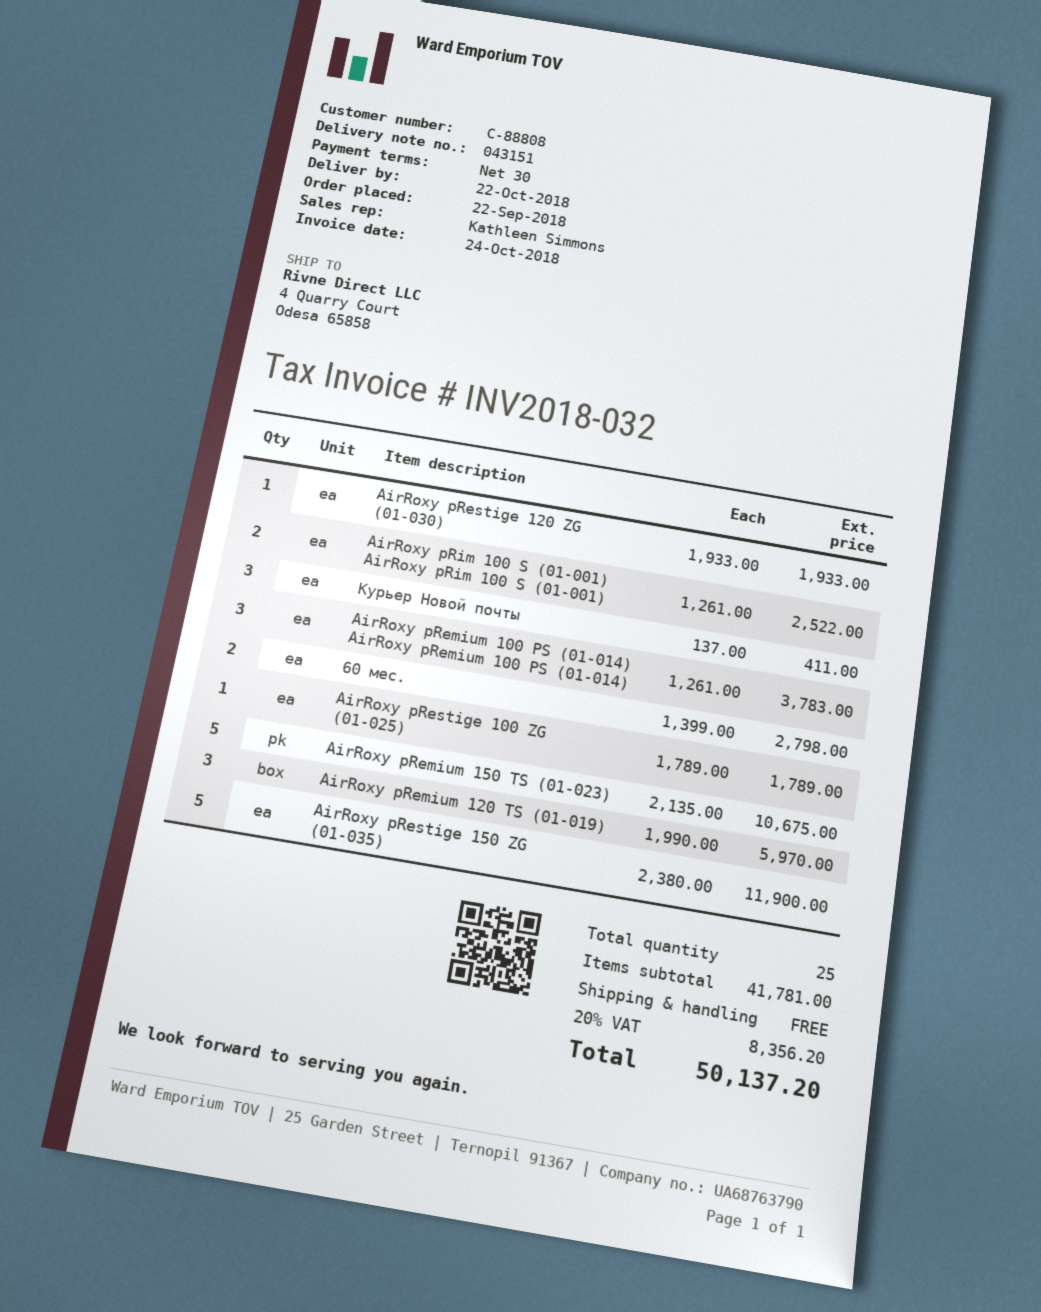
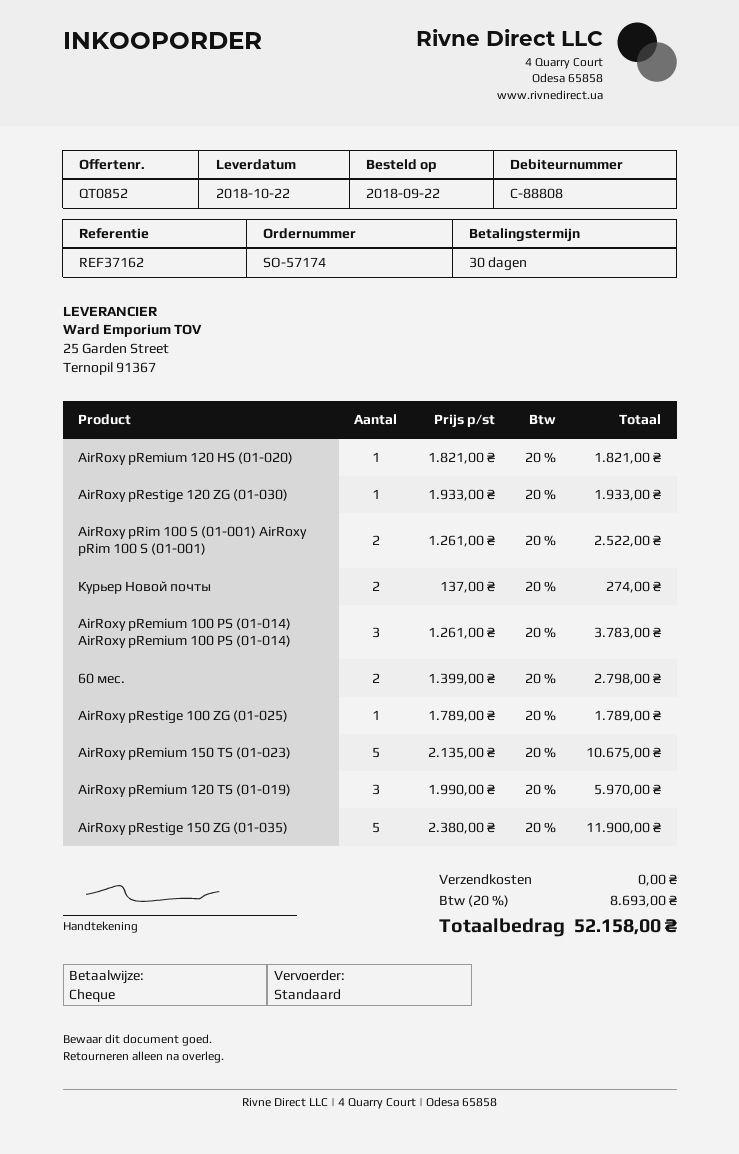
Курьер Новой почты: 3 x 137.00 = 411.00 -> 2 x 137.00 = 274.00
AirRoxy pRemium 120 HS (01-020): none -> 1 x 1821.00 = 1821.00
tax: 20% = 8356.20 -> 20% = 8693.00
total: 50137.20 -> 52158.00

